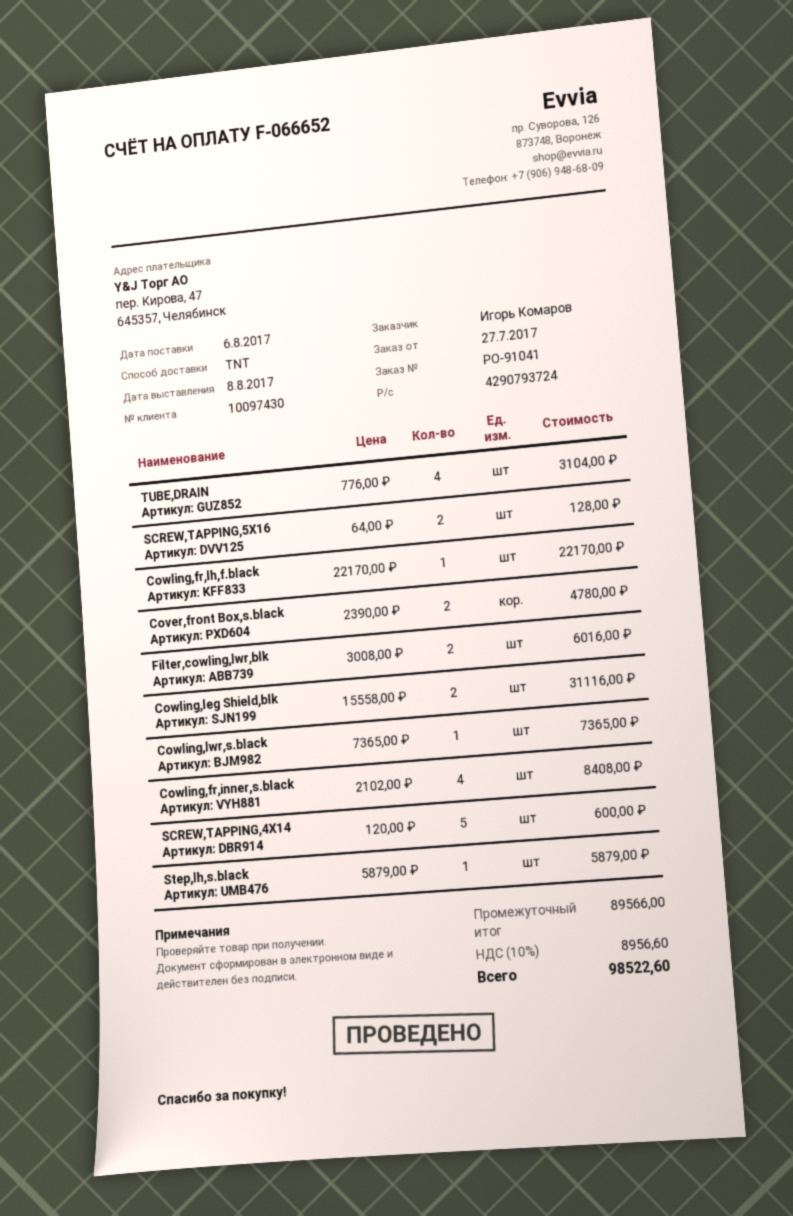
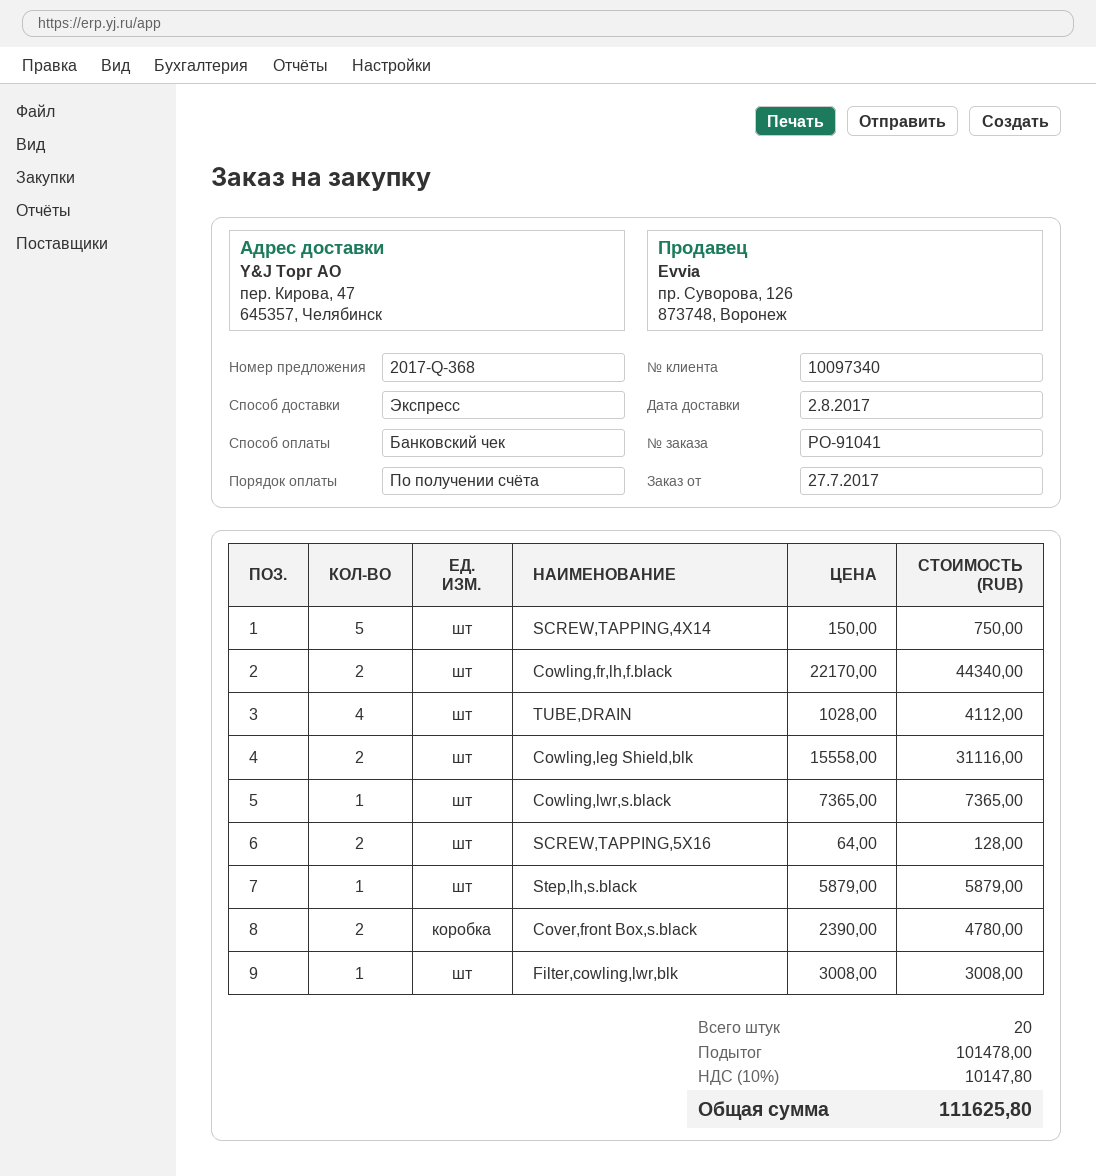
delivery date: 2017-08-06 -> 2017-08-02
customer number: 10097430 -> 10097340
shipping method: TNT -> express
TUBE,DRAIN: 4 x 776.00 = 3104.00 -> 4 x 1028.00 = 4112.00
Cowling,fr,lh,f.black: 1 x 22170.00 = 22170.00 -> 2 x 22170.00 = 44340.00
Filter,cowling,lwr,blk: 2 x 3008.00 = 6016.00 -> 1 x 3008.00 = 3008.00
Cowling,fr,inner,s.black: 4 x 2102.00 = 8408.00 -> none
SCREW,TAPPING,4X14: 5 x 120.00 = 600.00 -> 5 x 150.00 = 750.00
subtotal: 89566.00 -> 101478.00
tax: 10% = 8956.60 -> 10% = 10147.80
total: 98522.60 -> 111625.80

